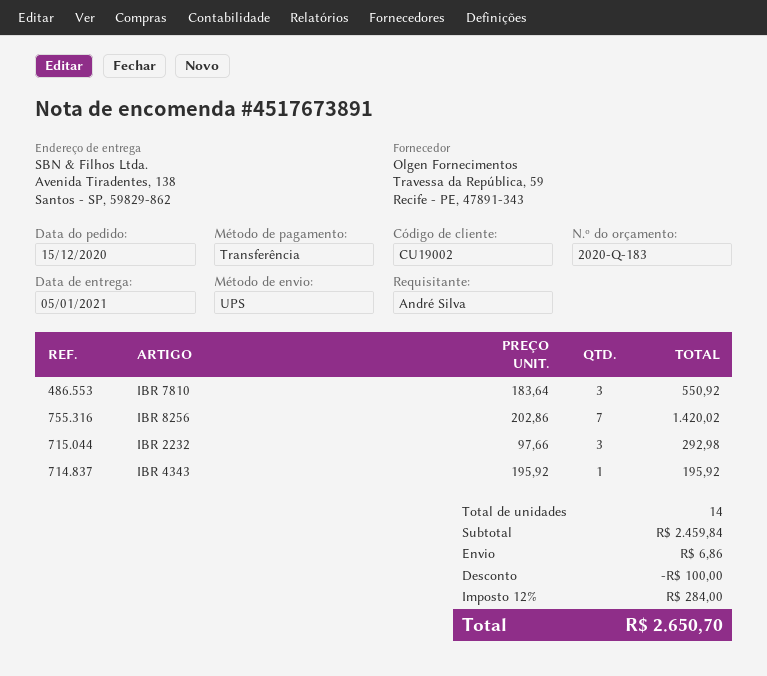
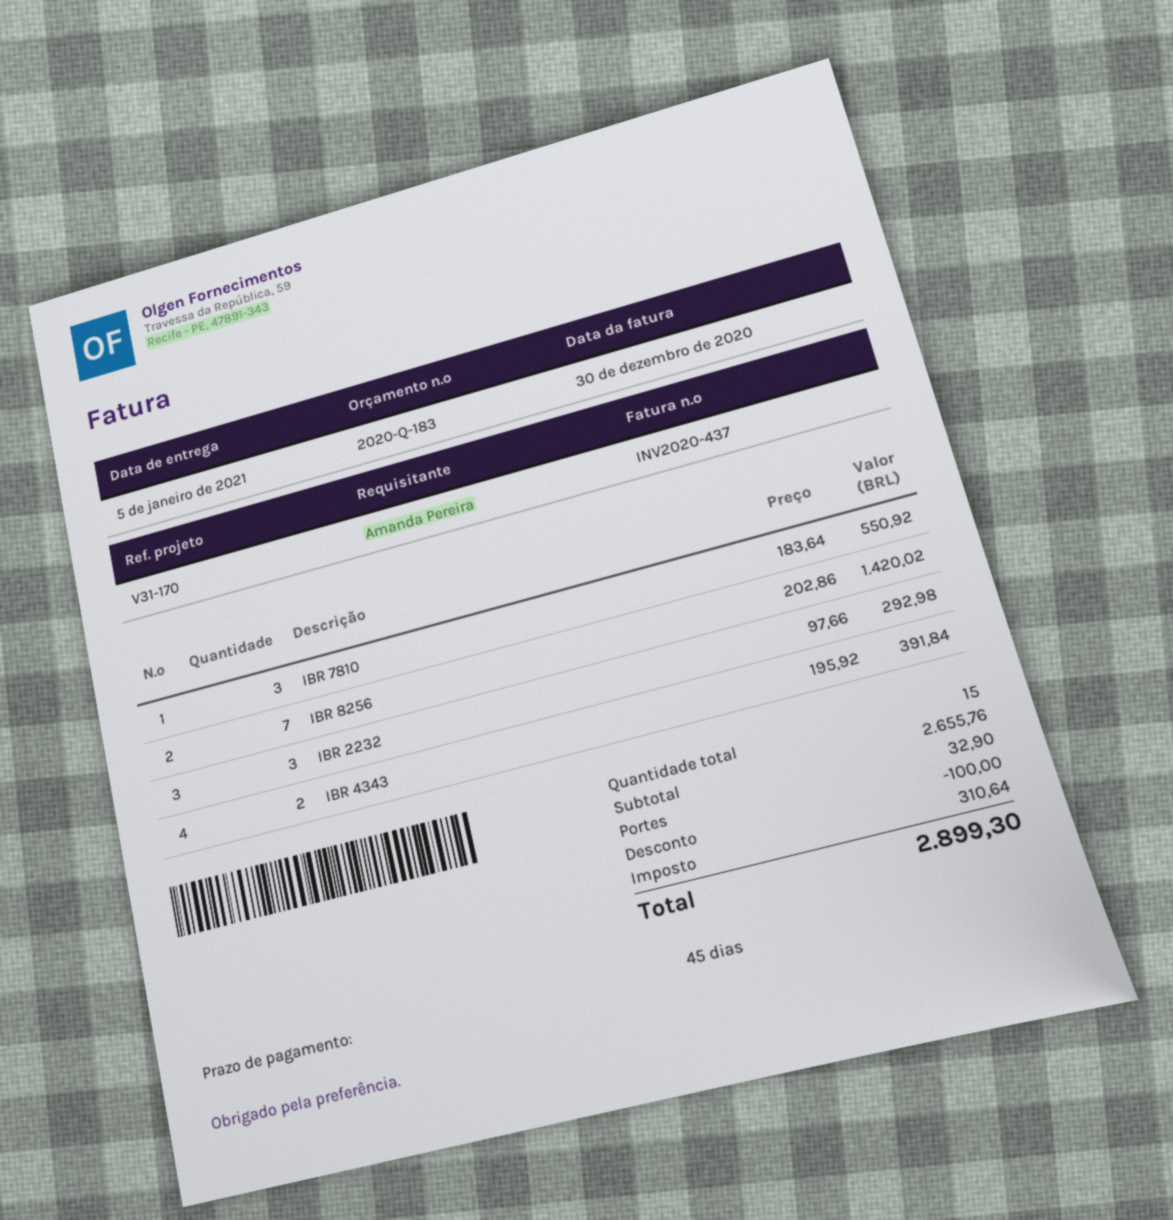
ordered by: André Silva -> Amanda Pereira
IBR 4343: 1 x 195.92 = 195.92 -> 2 x 195.92 = 391.84
total quantity: 14 -> 15
subtotal: 2459.84 -> 2655.76
shipping: 6.86 -> 32.90
tax: 284.00 -> 310.64
total: 2650.70 -> 2899.30

